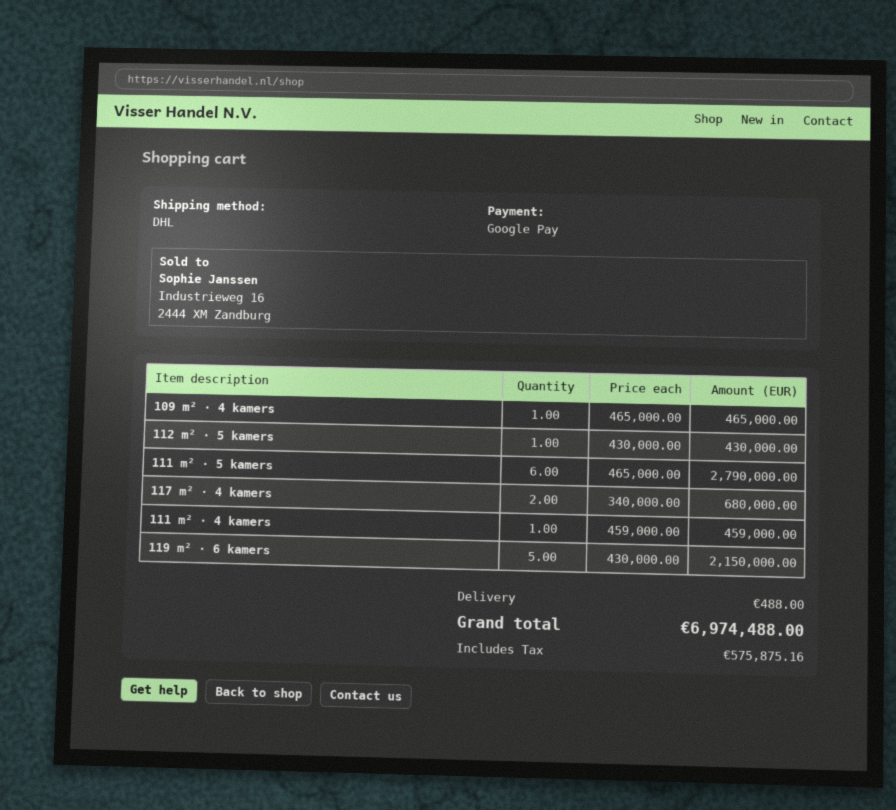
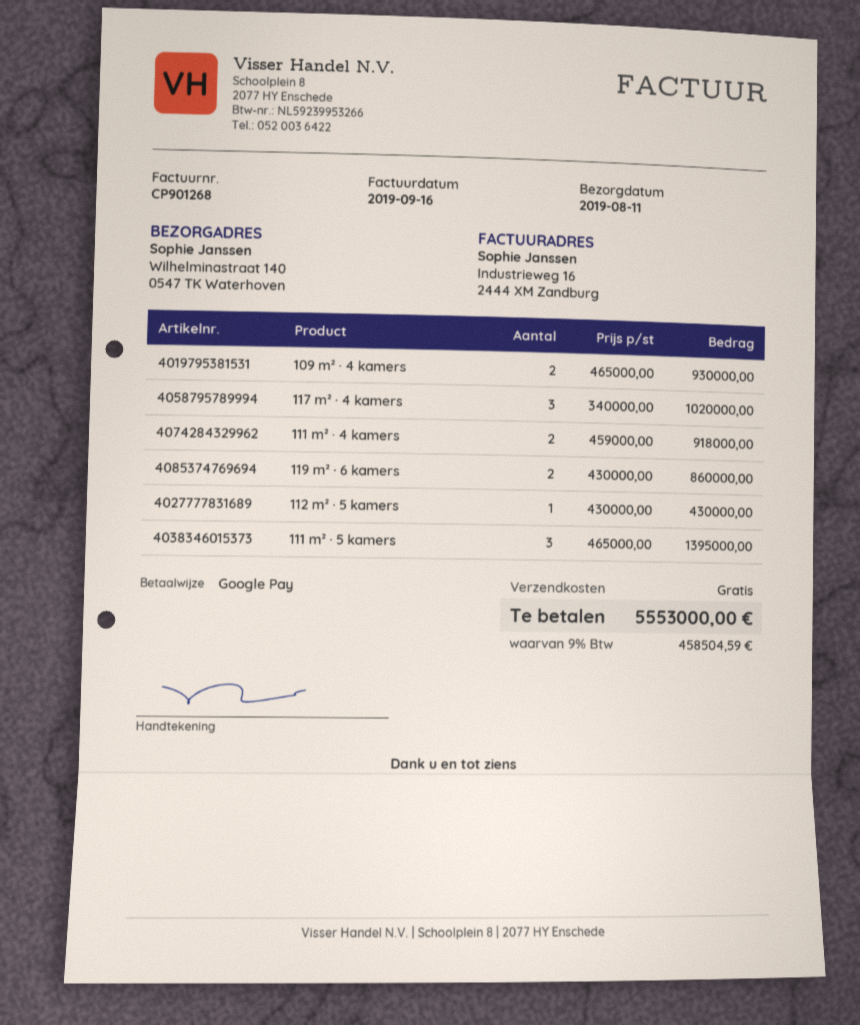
109 m² · 4 kamers: 1 x 465000.00 = 465000.00 -> 2 x 465000.00 = 930000.00
111 m² · 5 kamers: 6 x 465000.00 = 2790000.00 -> 3 x 465000.00 = 1395000.00
117 m² · 4 kamers: 2 x 340000.00 = 680000.00 -> 3 x 340000.00 = 1020000.00
111 m² · 4 kamers: 1 x 459000.00 = 459000.00 -> 2 x 459000.00 = 918000.00
119 m² · 6 kamers: 5 x 430000.00 = 2150000.00 -> 2 x 430000.00 = 860000.00
shipping: 488.00 -> 0.00
tax: 575875.16 -> 458504.59
total: 6974488.00 -> 5553000.00

